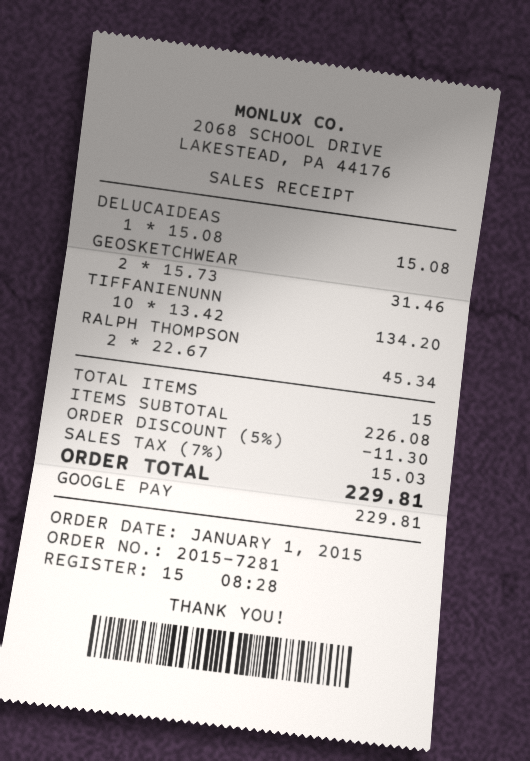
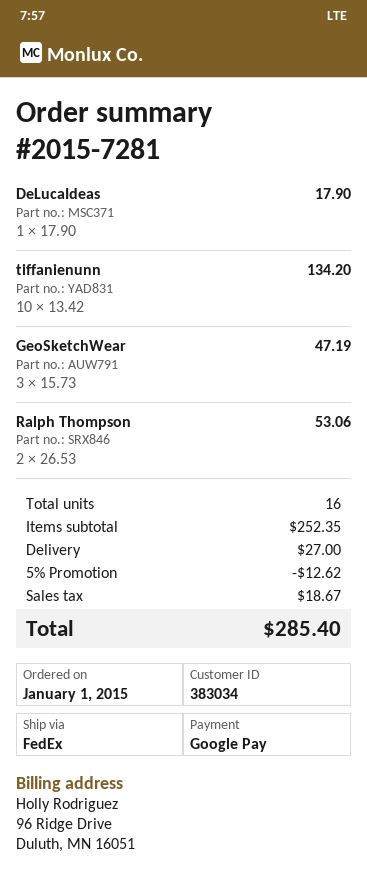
DELUCAIDEAS: 1 x 15.08 = 15.08 -> 1 x 17.90 = 17.90
GEOSKETCHWEAR: 2 x 15.73 = 31.46 -> 3 x 15.73 = 47.19
RALPH THOMPSON: 2 x 22.67 = 45.34 -> 2 x 26.53 = 53.06
total quantity: 15 -> 16
subtotal: 226.08 -> 252.35
discount: 5% = 11.30 -> 5% = 12.62
shipping: none -> 27.00
tax: 15.03 -> 18.67
total: 229.81 -> 285.40

